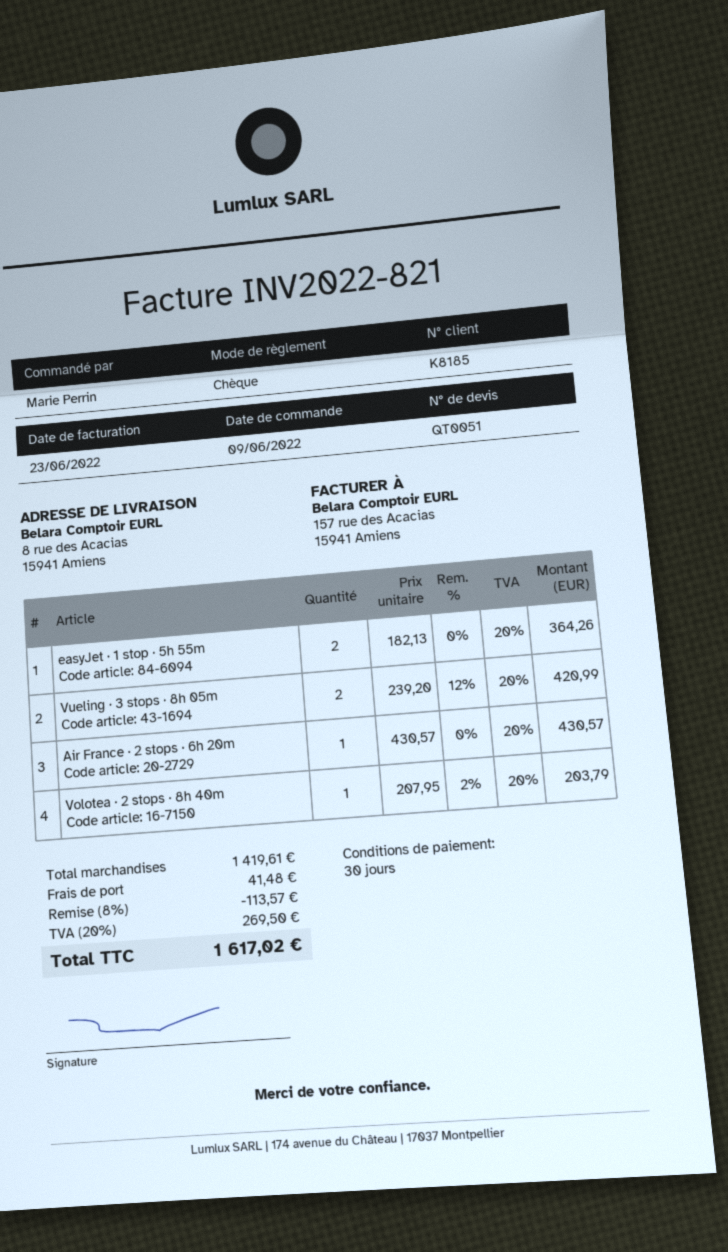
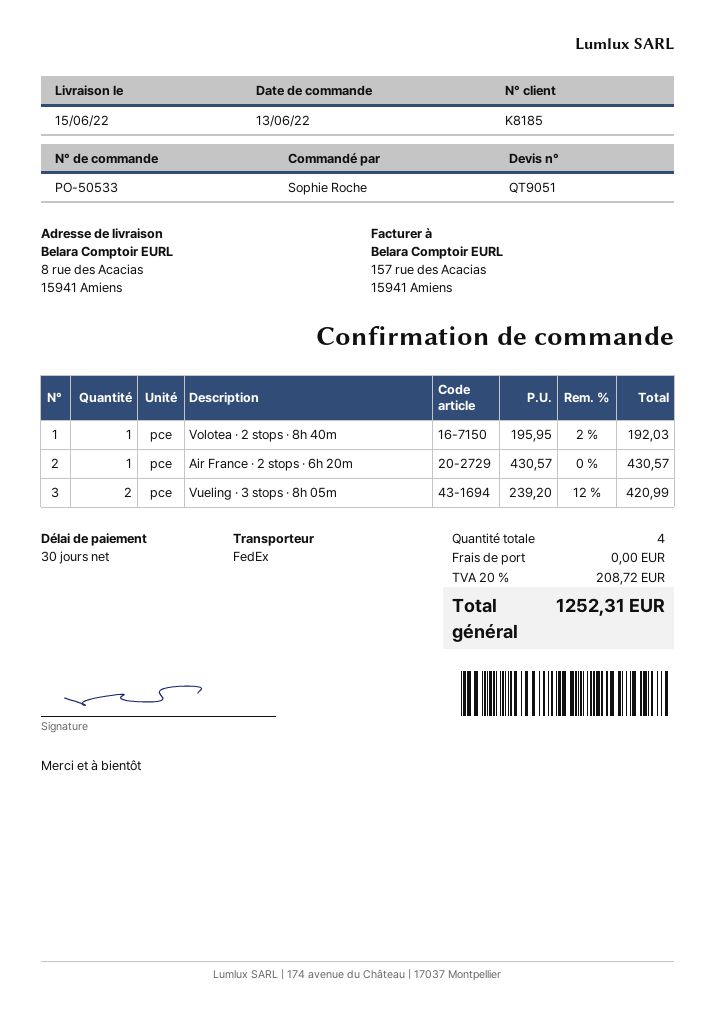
quote number: QT0051 -> QT9051
order date: 2022-06-09 -> 2022-06-13
ordered by: Marie Perrin -> Sophie Roche
easyJet · 1 stop · 5h 55m: 2 x 182.13 = 364.26 -> none
Volotea · 2 stops · 8h 40m: 1 x 207.95 - 2% = 203.79 -> 1 x 195.95 - 2% = 192.03
discount: 8% = 113.57 -> none
shipping: 41.48 -> 0.00
tax: 20% = 269.50 -> 20% = 208.72
total: 1617.02 -> 1252.31

